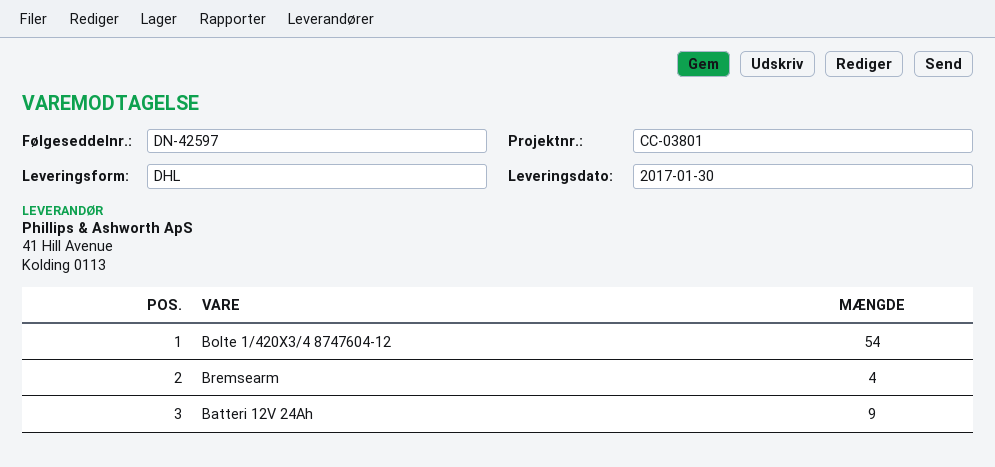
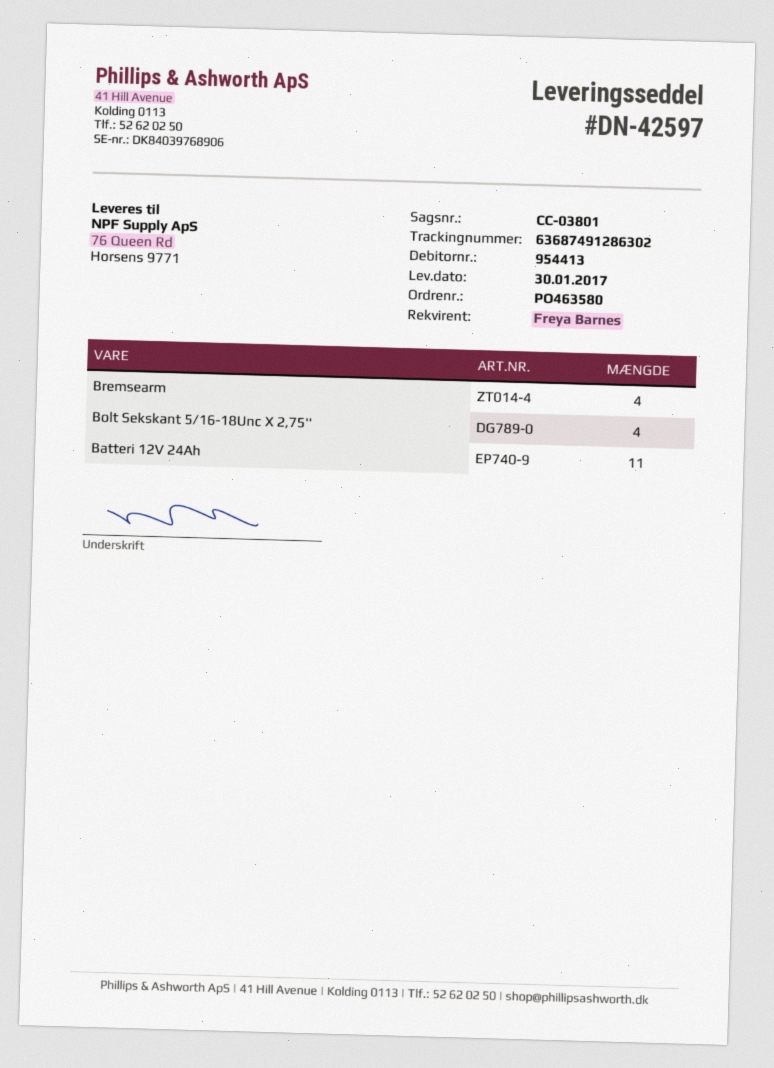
Bolte 1/420X3/4 8747604-12: 54 -> none
Batteri 12V 24Ah: 9 -> 11
Bolt Sekskant 5/16-18Unc X 2,75'': none -> 4

